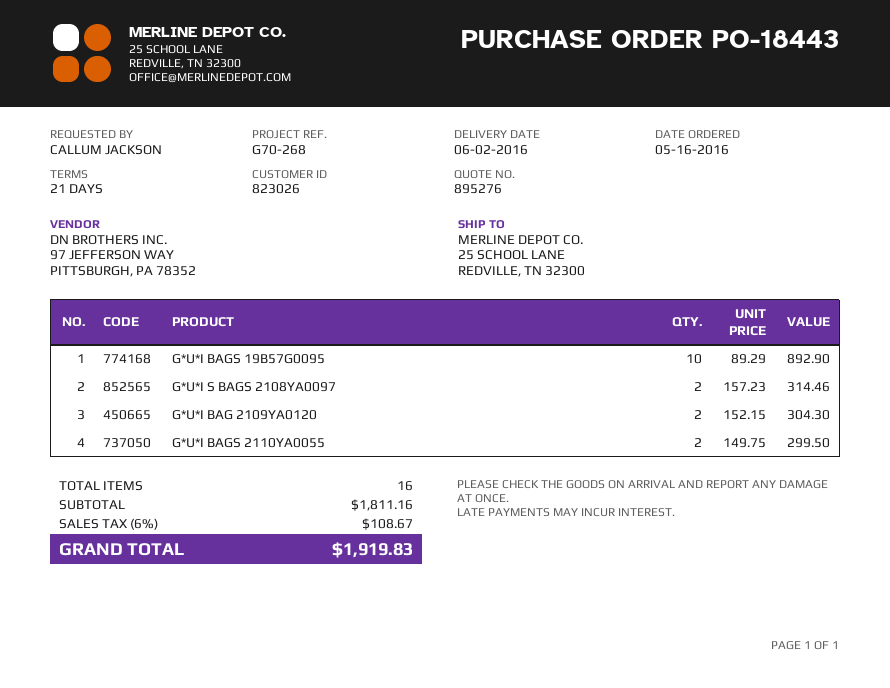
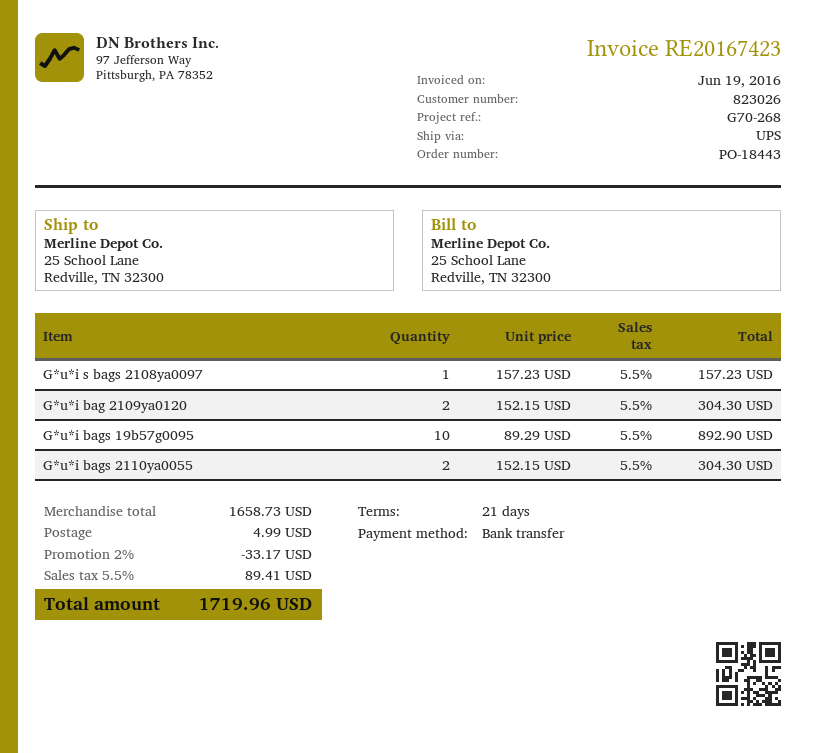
G*U*I S BAGS 2108YA0097: 2 x 157.23 = 314.46 -> 1 x 157.23 = 157.23
G*U*I BAGS 2110YA0055: 2 x 149.75 = 299.50 -> 2 x 152.15 = 304.30
subtotal: 1811.16 -> 1658.73
discount: none -> 2% = 33.17
shipping: none -> 4.99
tax: 6% = 108.67 -> 5.5% = 89.41
total: 1919.83 -> 1719.96

